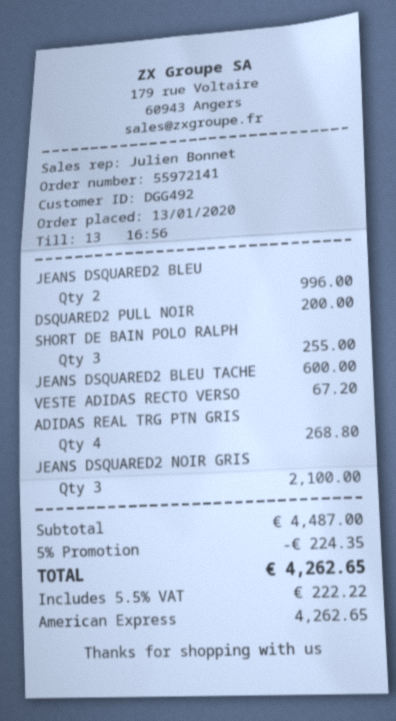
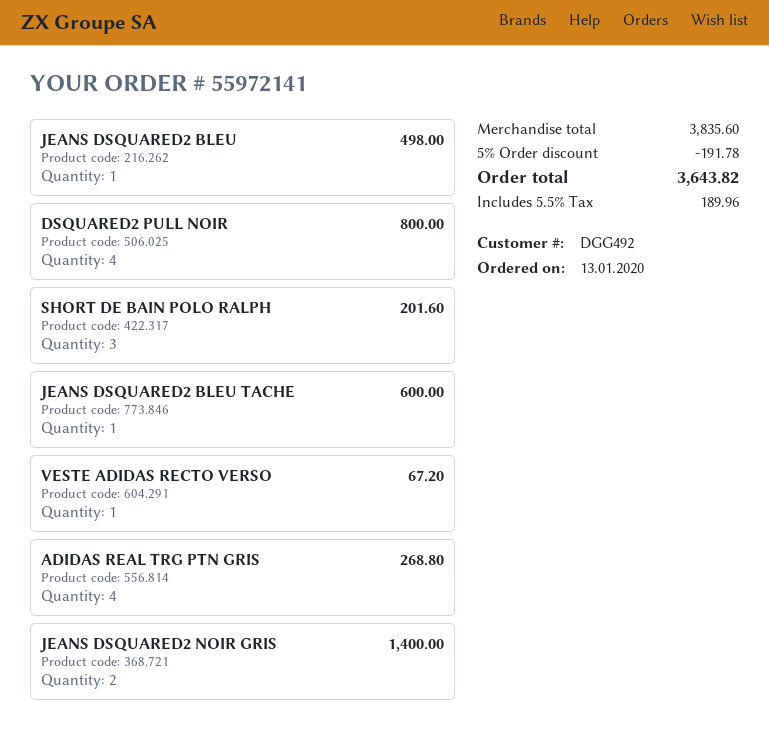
JEANS DSQUARED2 BLEU: 2 for 996.00 -> 1 for 498.00
DSQUARED2 PULL NOIR: 1 for 200.00 -> 4 for 800.00
SHORT DE BAIN POLO RALPH: 3 for 255.00 -> 3 for 201.60
JEANS DSQUARED2 NOIR GRIS: 3 for 2100.00 -> 2 for 1400.00
subtotal: 4487.00 -> 3835.60
discount: 5% = 224.35 -> 5% = 191.78
tax: 5.5% = 222.22 -> 5.5% = 189.96
total: 4262.65 -> 3643.82

